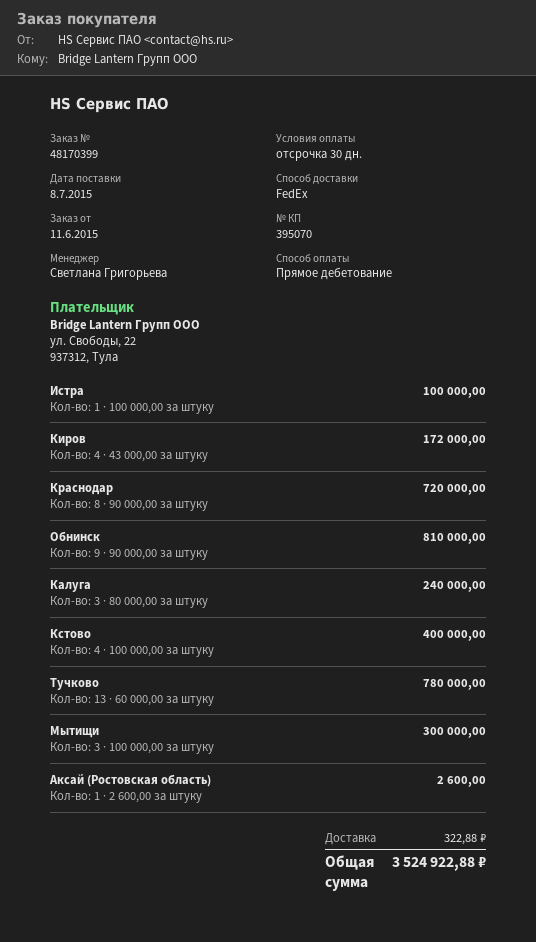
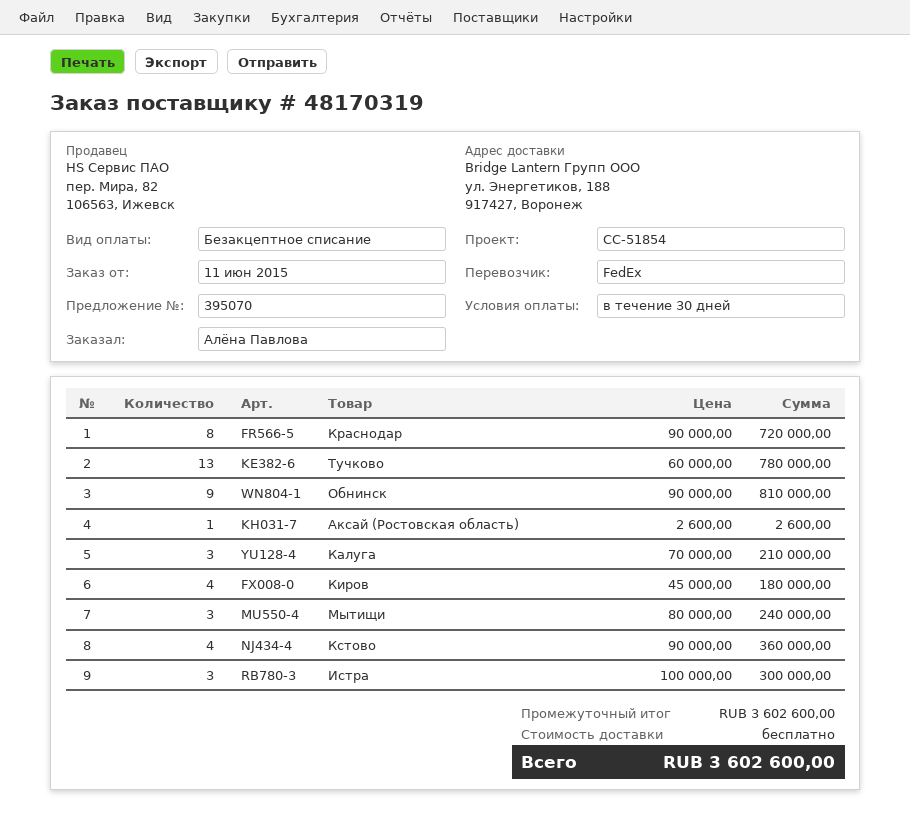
order number: 48170399 -> 48170319
Истра: 1 x 100000.00 = 100000.00 -> 3 x 100000.00 = 300000.00
Киров: 4 x 43000.00 = 172000.00 -> 4 x 45000.00 = 180000.00
Калуга: 3 x 80000.00 = 240000.00 -> 3 x 70000.00 = 210000.00
Кстово: 4 x 100000.00 = 400000.00 -> 4 x 90000.00 = 360000.00
Мытищи: 3 x 100000.00 = 300000.00 -> 3 x 80000.00 = 240000.00
shipping: 322.88 -> 0.00
total: 3524922.88 -> 3602600.00

